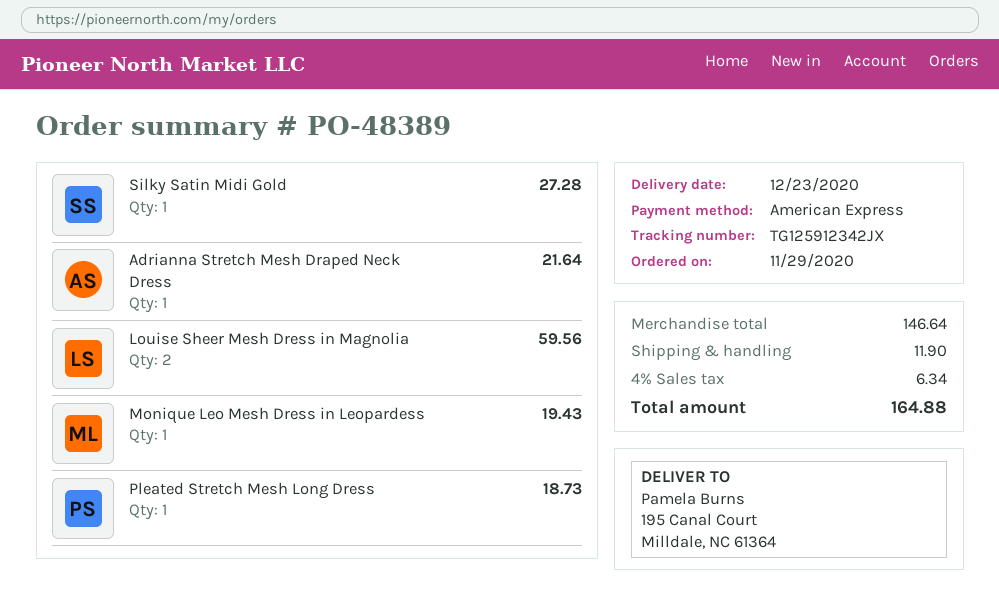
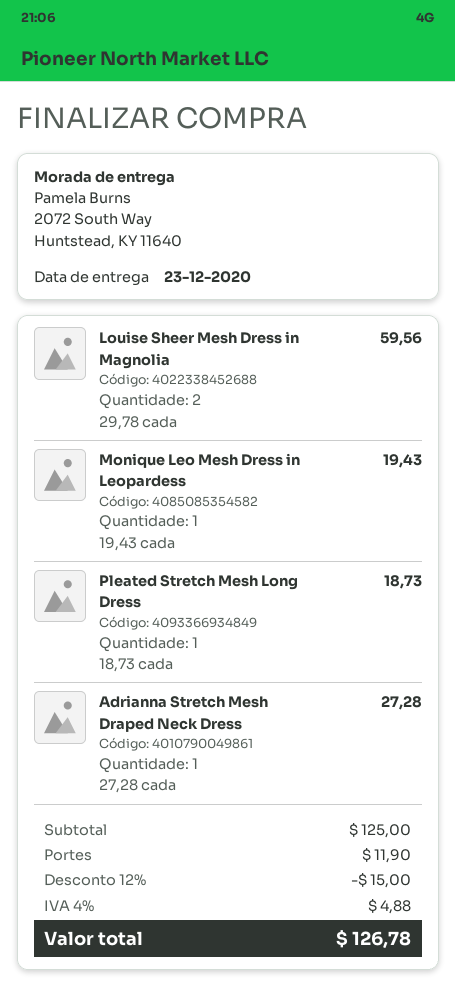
ship to: 195 Canal Court, Milldale, NC 61364 -> 2072 South Way, Huntstead, KY 11640
Silky Satin Midi Gold: 1 for 27.28 -> none
Adrianna Stretch Mesh Draped Neck Dress: 1 for 21.64 -> 1 for 27.28
subtotal: 146.64 -> 125.00
discount: none -> 12% = 15.00
tax: 4% = 6.34 -> 4% = 4.88
total: 164.88 -> 126.78

